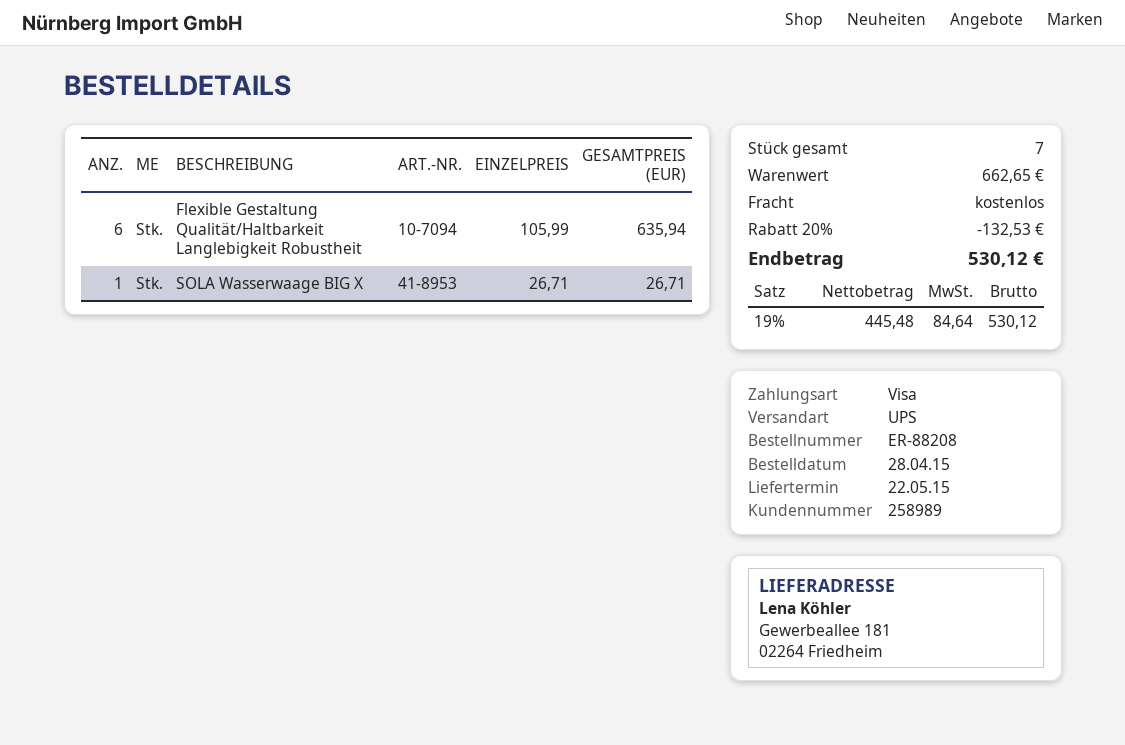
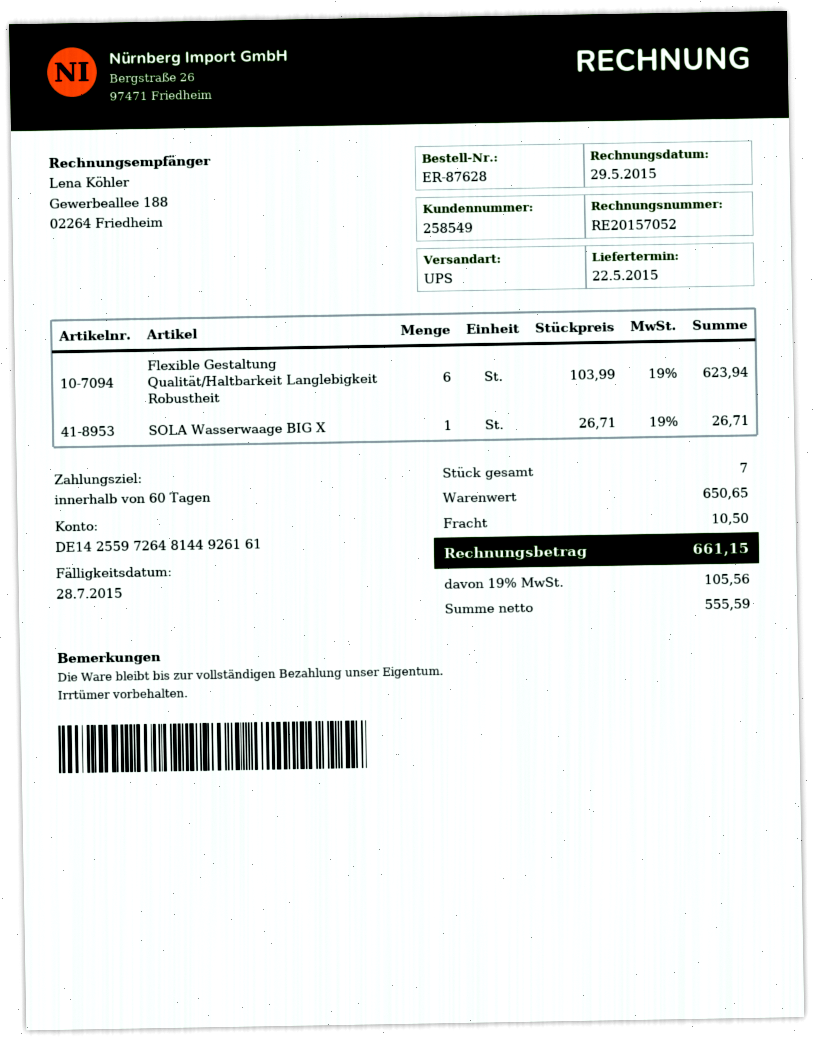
order number: ER-88208 -> ER-87628
customer number: 258989 -> 258549
Flexible Gestaltung Qualität/Haltbarkeit Langlebigkeit Robustheit: 6 x 105.99 = 635.94 -> 6 x 103.99 = 623.94
subtotal: 662.65 -> 650.65
discount: 20% = 132.53 -> none
shipping: 0.00 -> 10.50
net: 445.48 -> 555.59
tax: 19% = 84.64 -> 19% = 105.56
total: 530.12 -> 661.15

